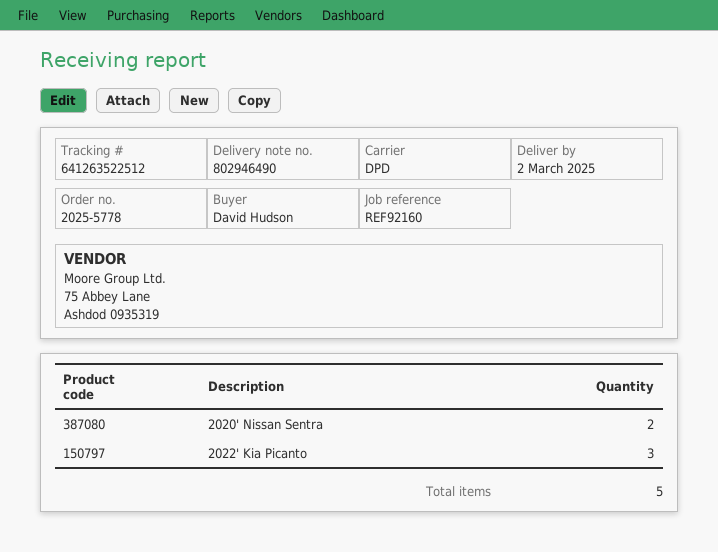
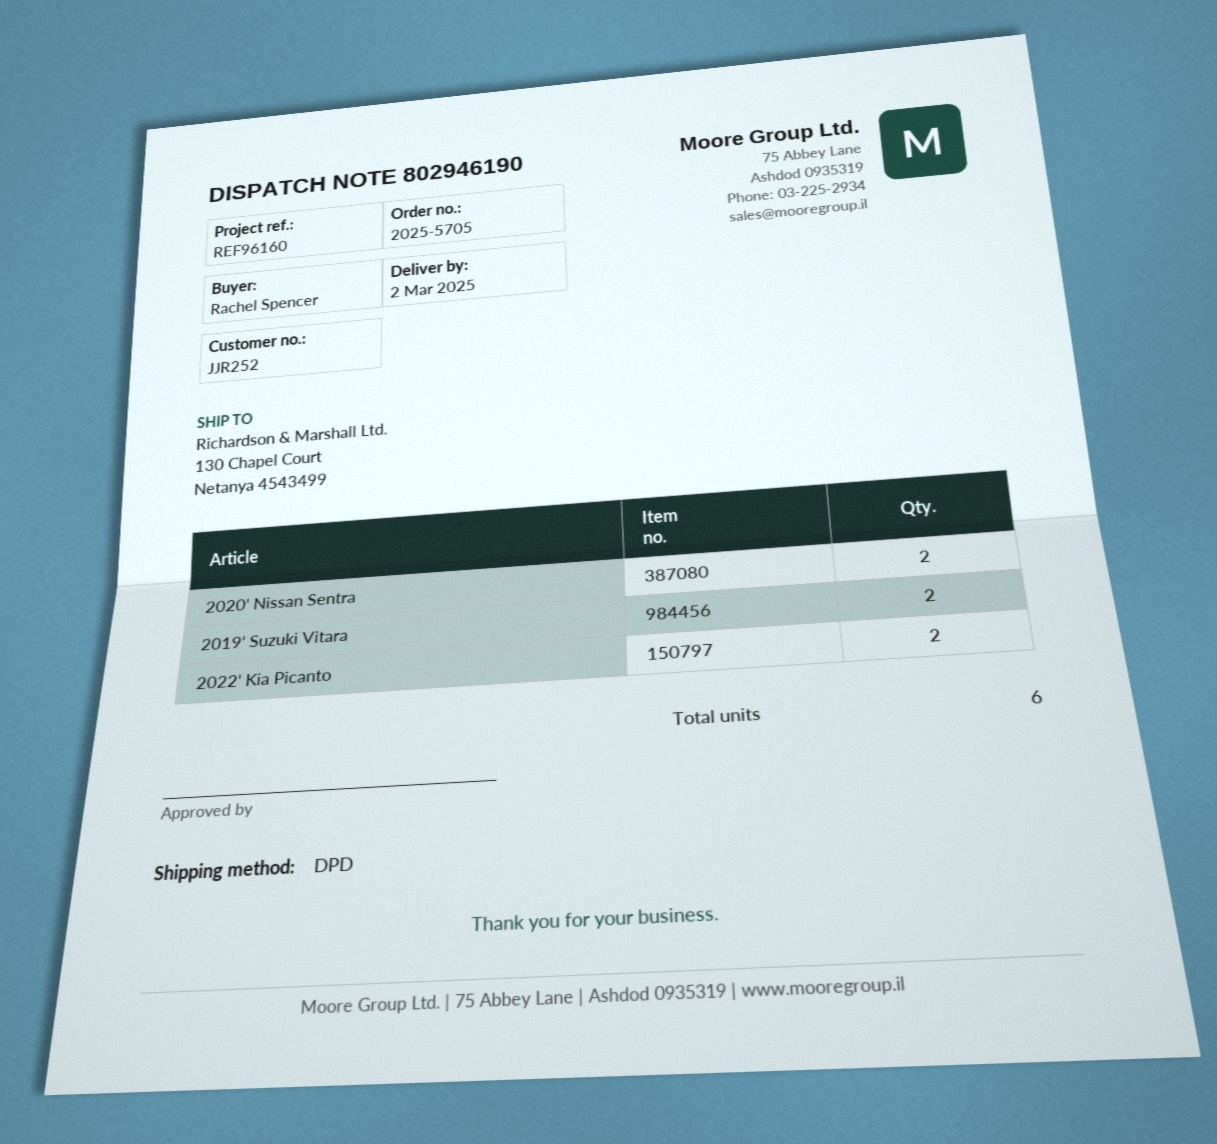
order number: 2025-5778 -> 2025-5705
delivery note number: 802946490 -> 802946190
reference: REF92160 -> REF96160
ordered by: David Hudson -> Rachel Spencer
2022' Kia Picanto: 3 -> 2
2019' Suzuki Vitara: none -> 2
total quantity: 5 -> 6

